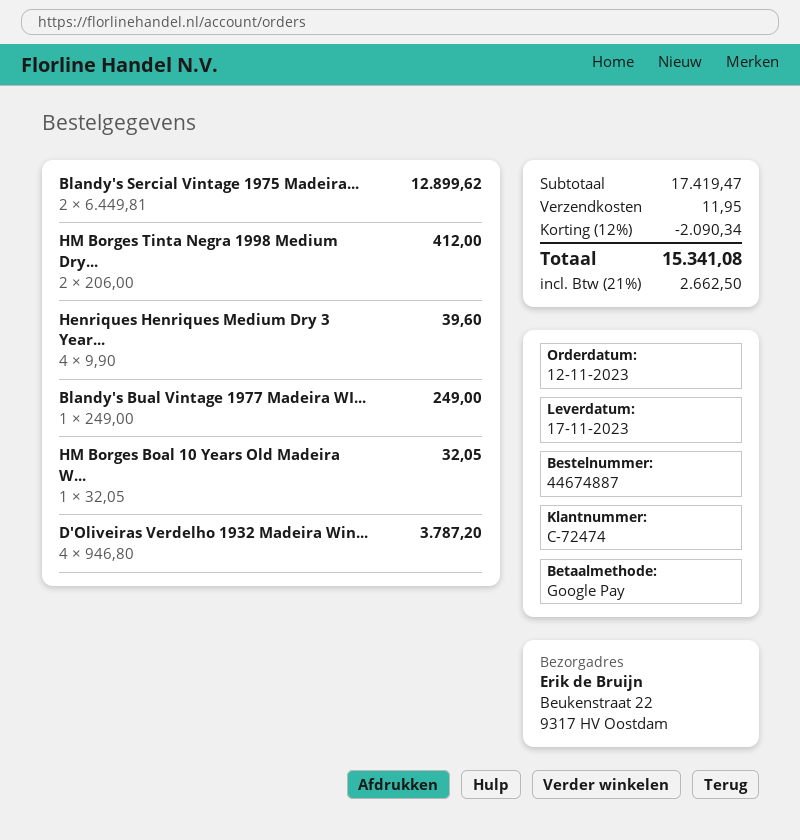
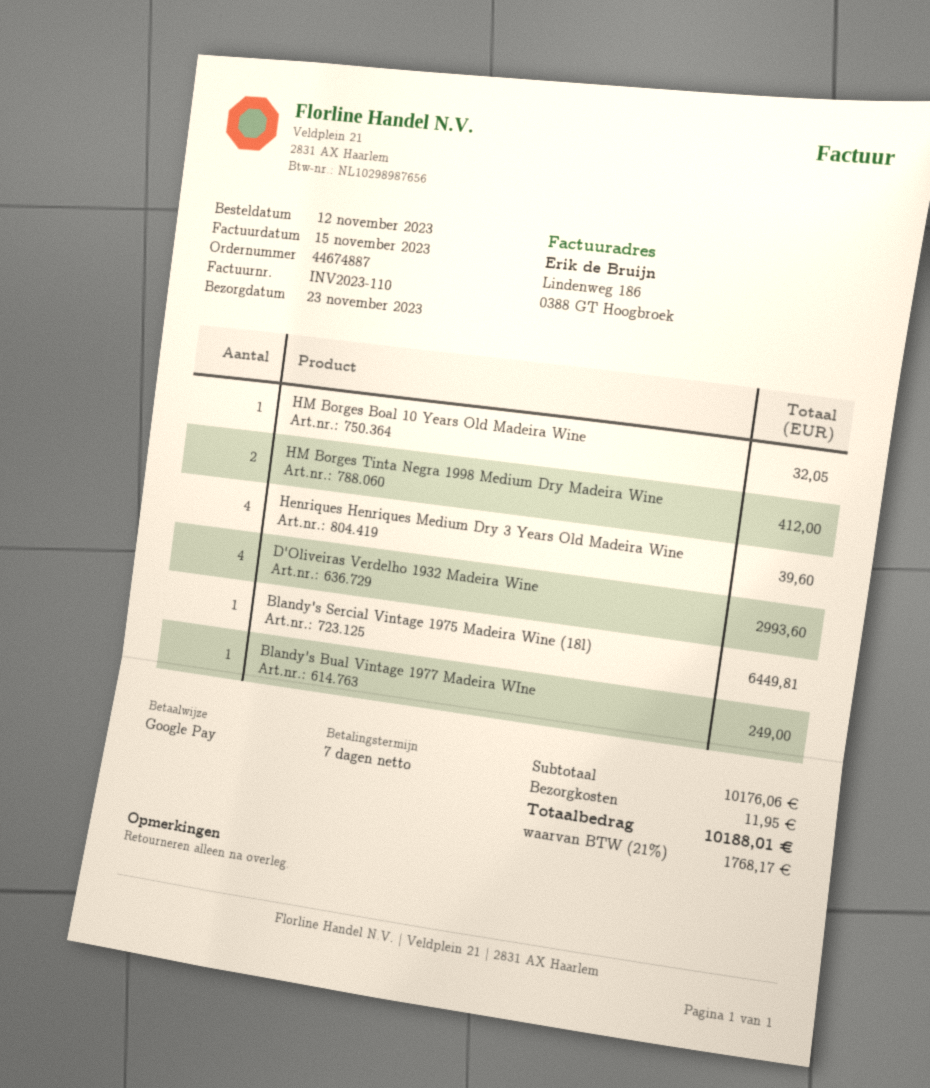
delivery date: 2023-11-17 -> 2023-11-23
Blandy's Sercial Vintage 1975 Madeira...: 2 for 12899.62 -> 1 for 6449.81
D'Oliveiras Verdelho 1932 Madeira Win...: 4 for 3787.20 -> 4 for 2993.60
subtotal: 17419.47 -> 10176.06
discount: 12% = 2090.34 -> none
tax: 21% = 2662.50 -> 21% = 1768.17
total: 15341.08 -> 10188.01

